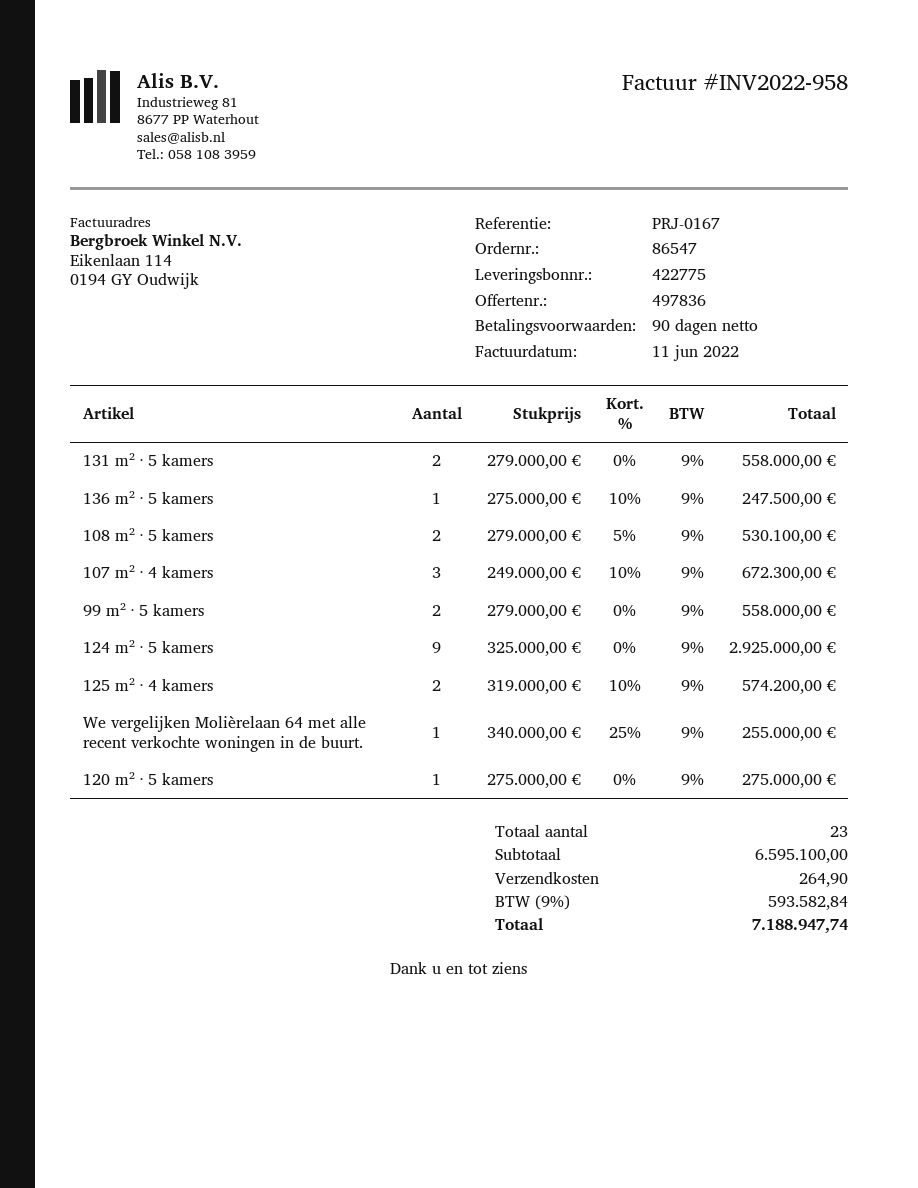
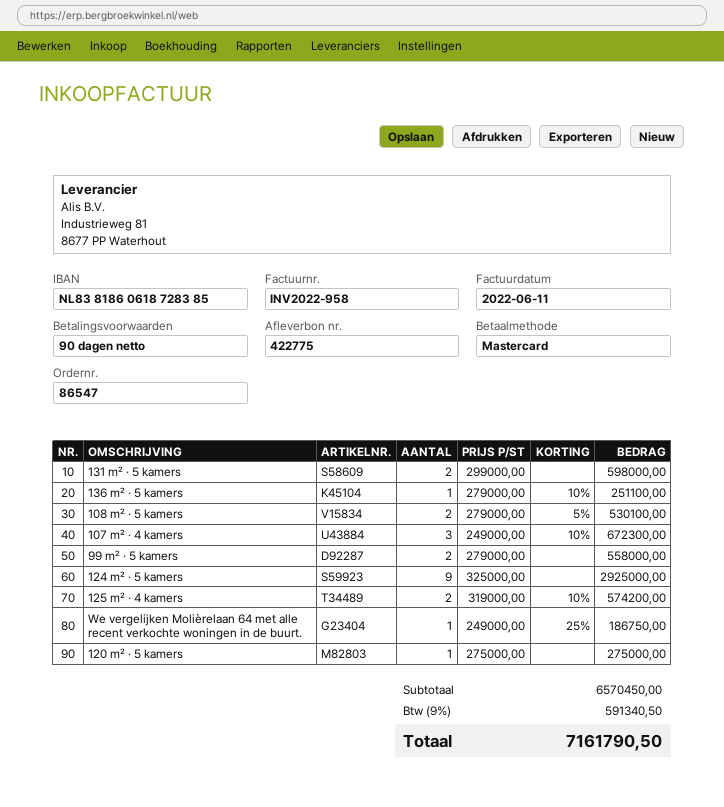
131 m² · 5 kamers: 2 x 279000.00 = 558000.00 -> 2 x 299000.00 = 598000.00
136 m² · 5 kamers: 1 x 275000.00 - 10% = 247500.00 -> 1 x 279000.00 - 10% = 251100.00
We vergelijken Molièrelaan 64 met alle recent verkochte woningen in de buurt.: 1 x 340000.00 - 25% = 255000.00 -> 1 x 249000.00 - 25% = 186750.00
subtotal: 6595100.00 -> 6570450.00
shipping: 264.90 -> none
tax: 9% = 593582.84 -> 9% = 591340.50
total: 7188947.74 -> 7161790.50

